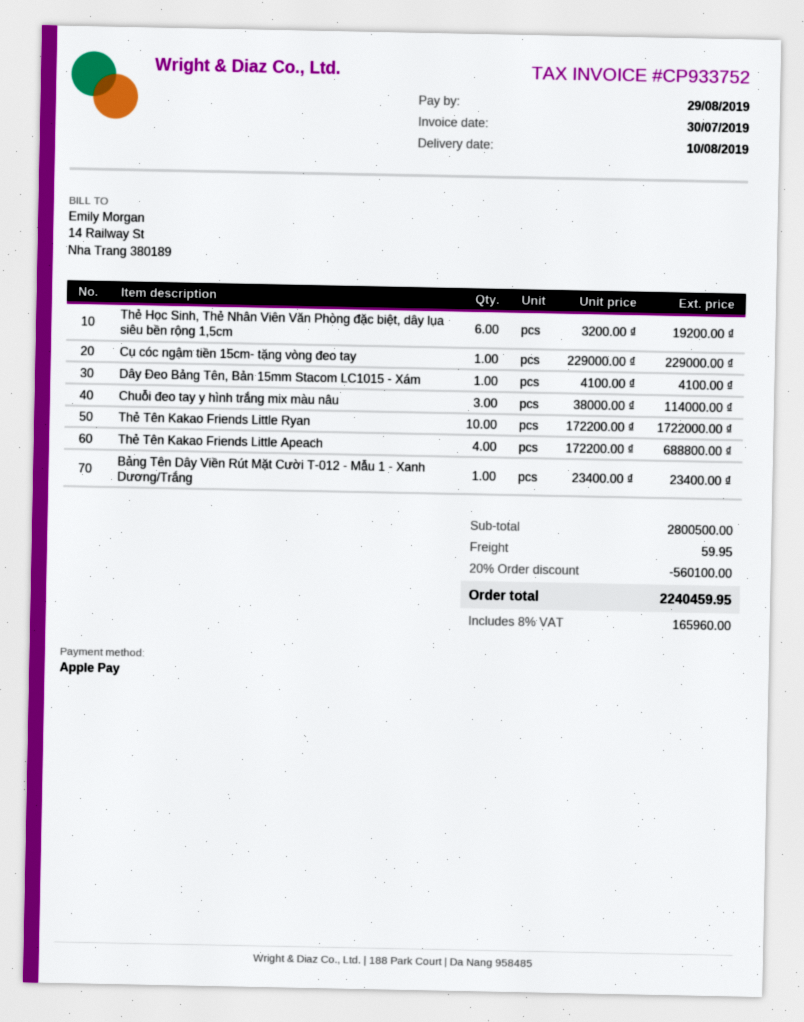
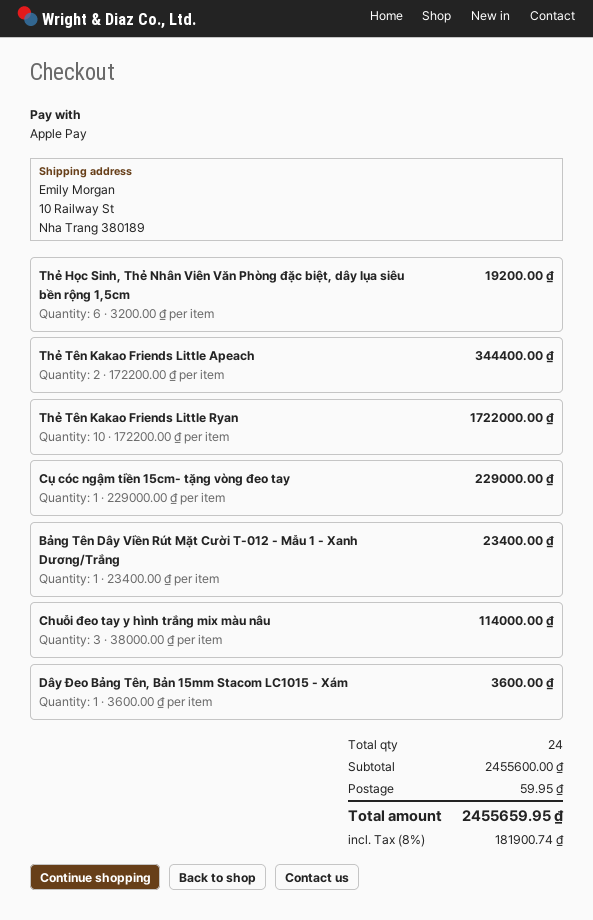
Dây Đeo Bảng Tên, Bản 15mm Stacom LC1015 - Xám: 1 x 4100.00 = 4100.00 -> 1 x 3600.00 = 3600.00
Thẻ Tên Kakao Friends Little Apeach: 4 x 172200.00 = 688800.00 -> 2 x 172200.00 = 344400.00
subtotal: 2800500.00 -> 2455600.00
discount: 20% = 560100.00 -> none
tax: 8% = 165960.00 -> 8% = 181900.74
total: 2240459.95 -> 2455659.95

